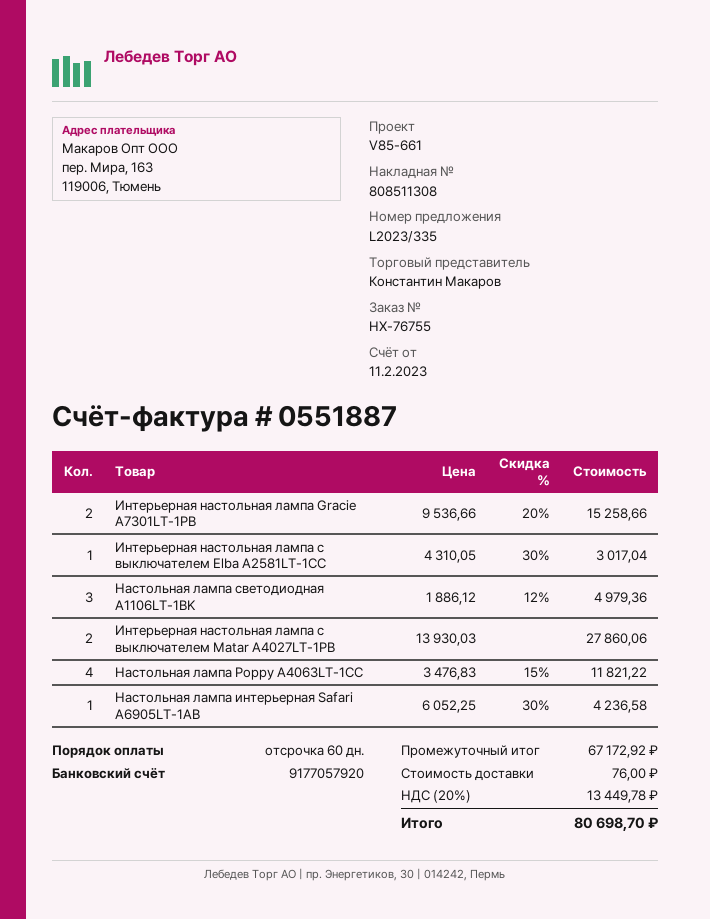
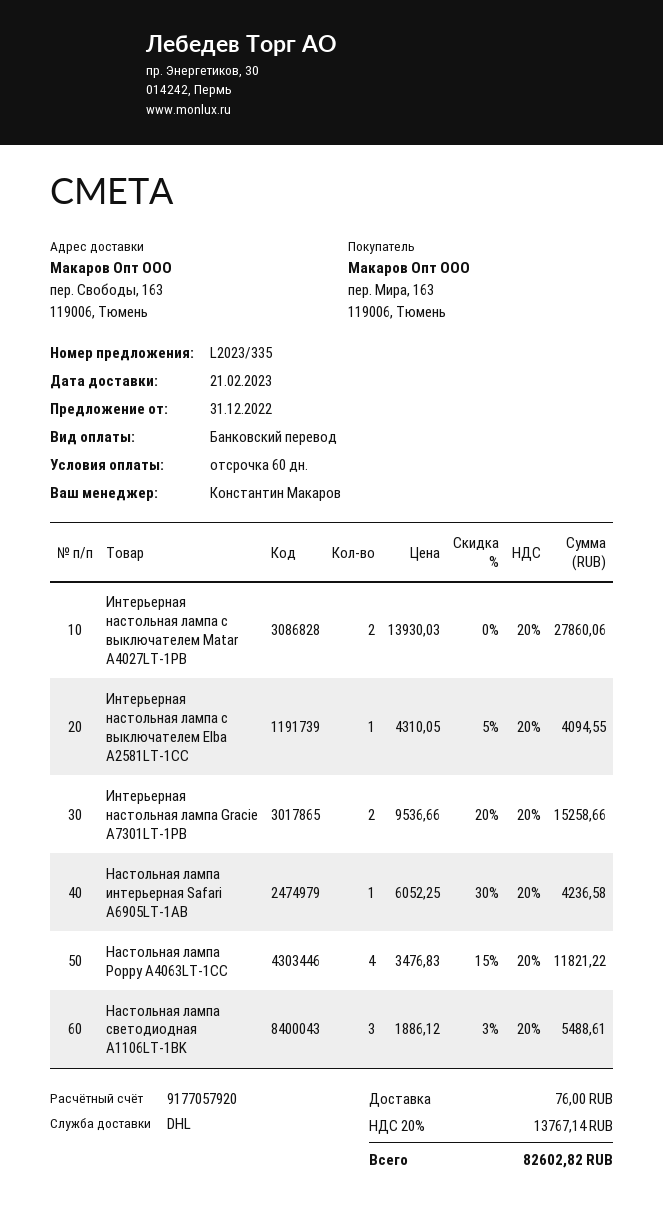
Интерьерная настольная лампа с выключателем Elba A2581LT-1CC: 1 x 4310.05 - 30% = 3017.04 -> 1 x 4310.05 - 5% = 4094.55
Настольная лампа светодиодная A1106LT-1BK: 3 x 1886.12 - 12% = 4979.36 -> 3 x 1886.12 - 3% = 5488.61
tax: 20% = 13449.78 -> 20% = 13767.14
total: 80698.70 -> 82602.82

